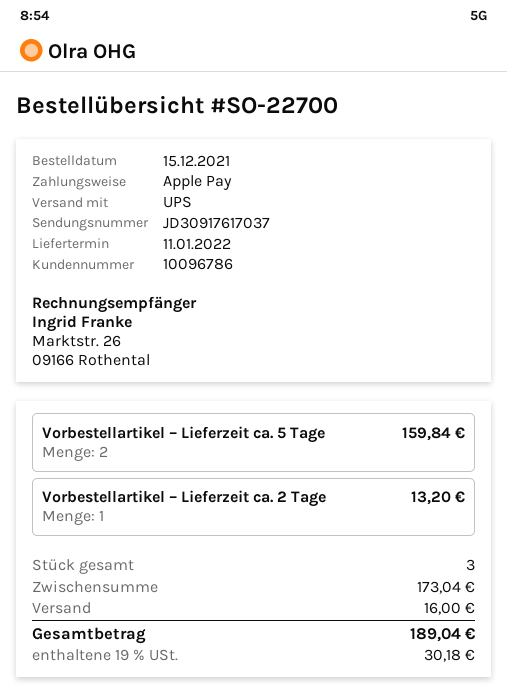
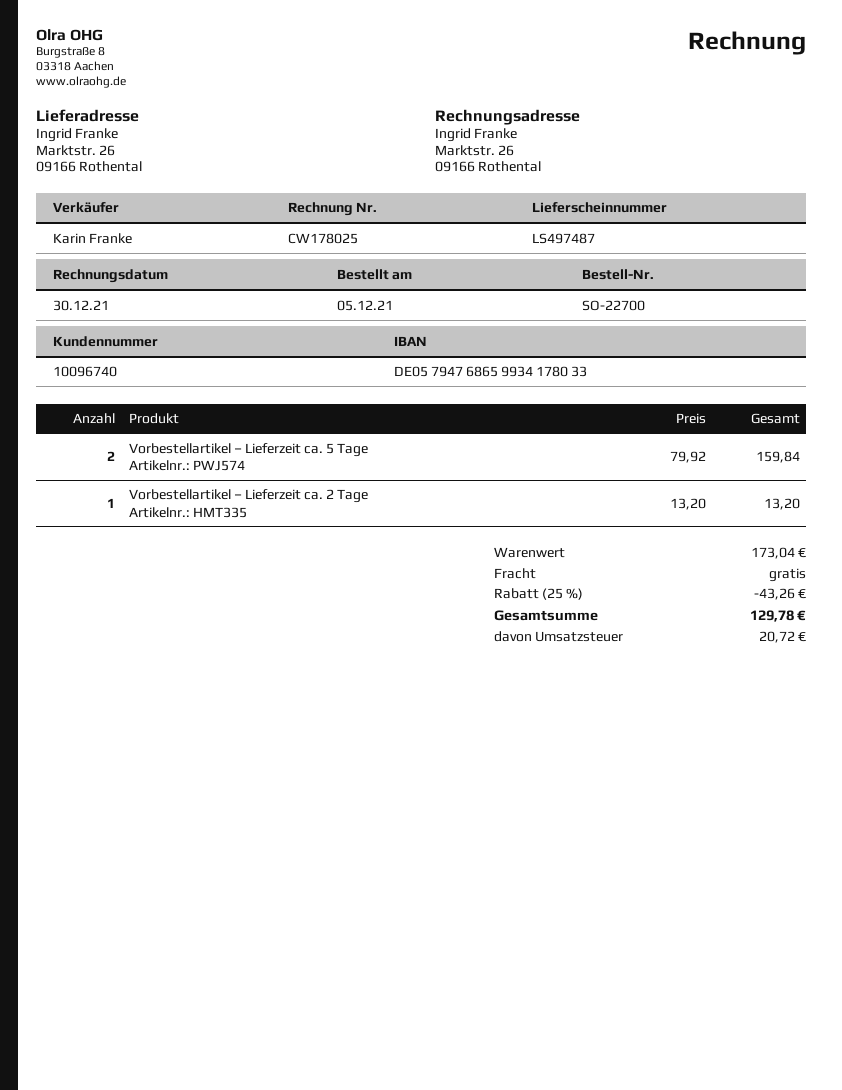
order date: 2021-12-15 -> 2021-12-05
customer number: 10096786 -> 10096740
discount: none -> 25% = 43.26
shipping: 16.00 -> 0.00
tax: 30.18 -> 20.72
total: 189.04 -> 129.78

